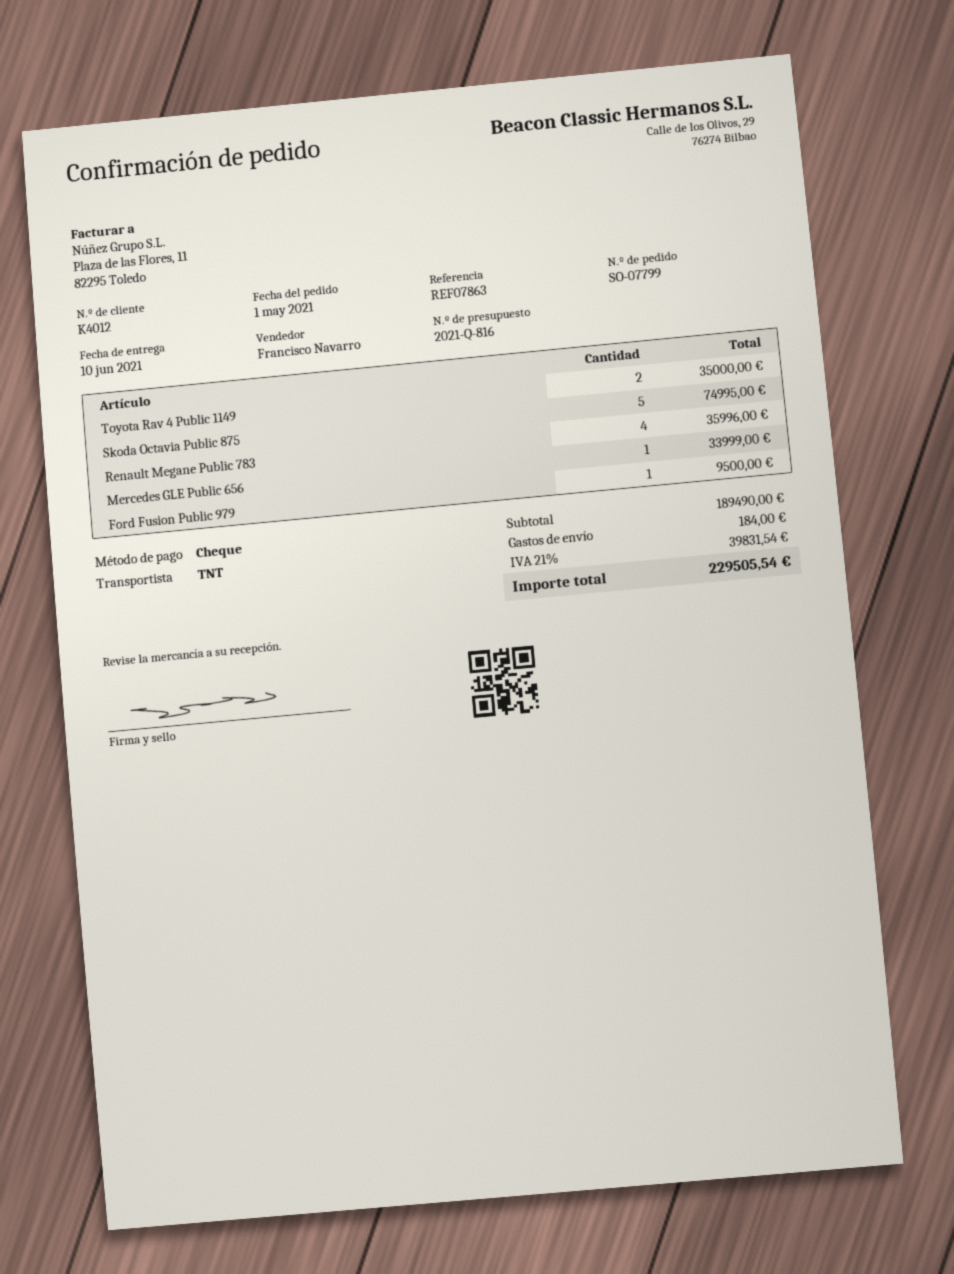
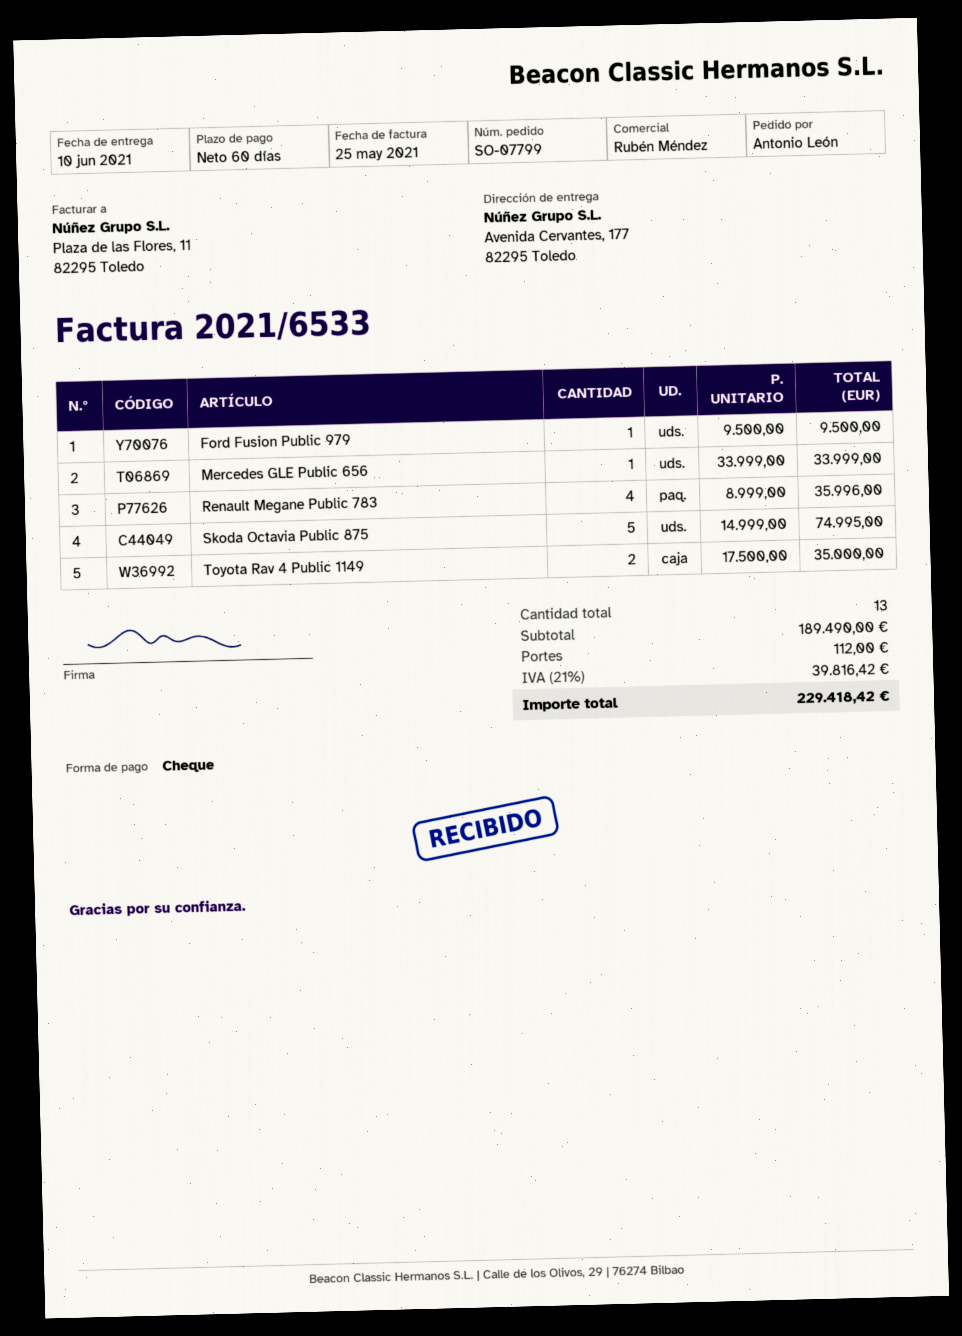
sales rep: Francisco Navarro -> Rubén Méndez
shipping: 184.00 -> 112.00
tax: 21% = 39831.54 -> 21% = 39816.42
total: 229505.54 -> 229418.42

